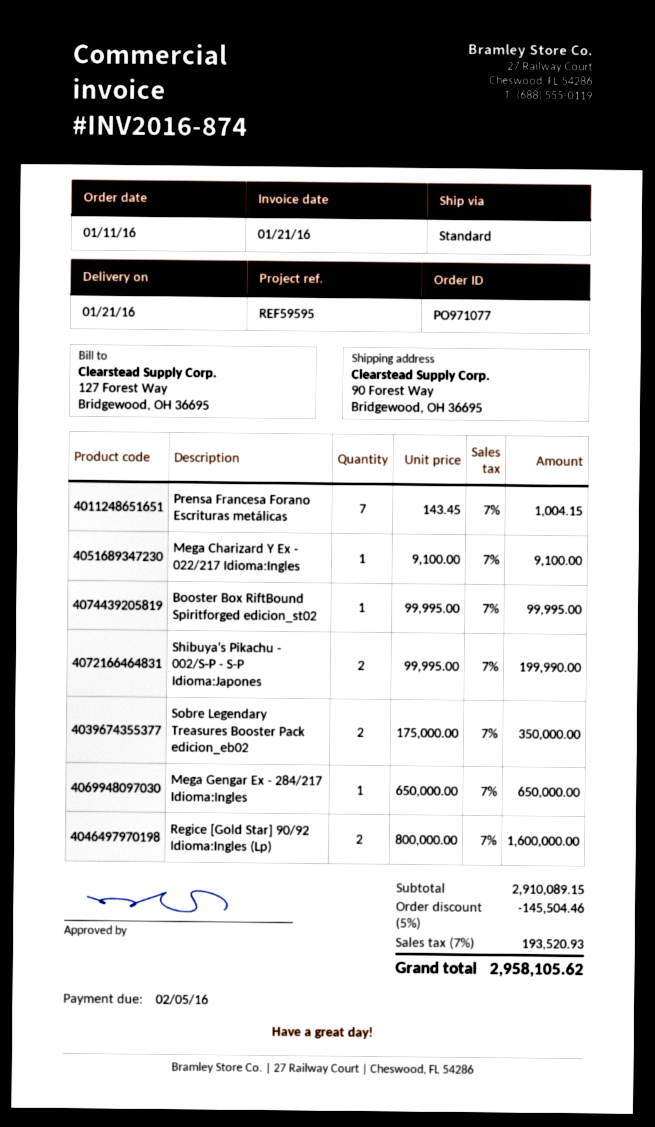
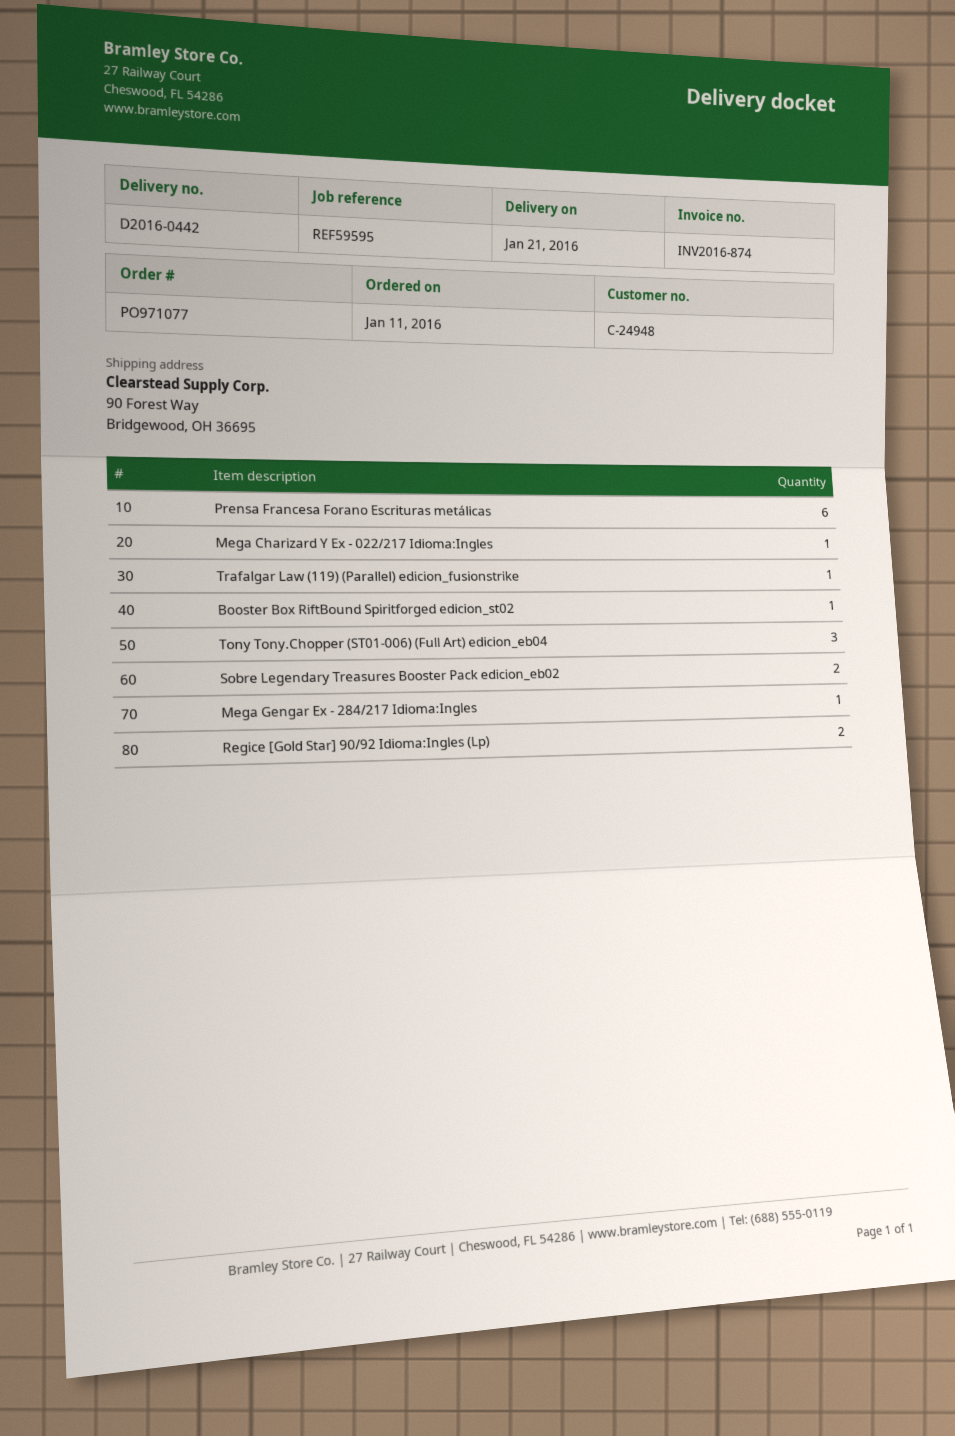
Prensa Francesa Forano Escrituras metálicas: 7 -> 6
Shibuya's Pikachu - 002/S-P - S-P Idioma:Japones: 2 -> none
Trafalgar Law (119) (Parallel) edicion_fusionstrike: none -> 1
Tony Tony.Chopper (ST01-006) (Full Art) edicion_eb04: none -> 3

